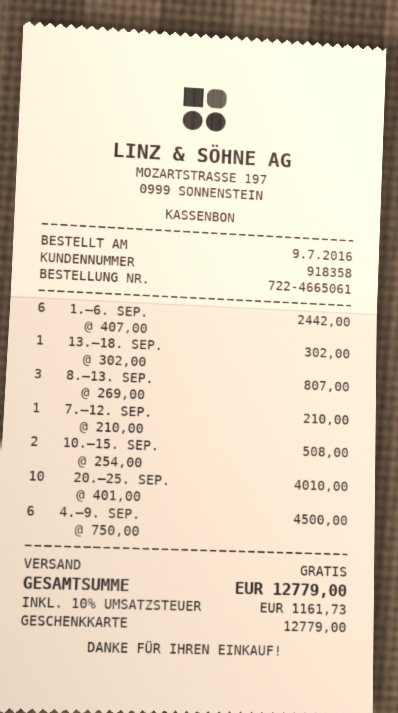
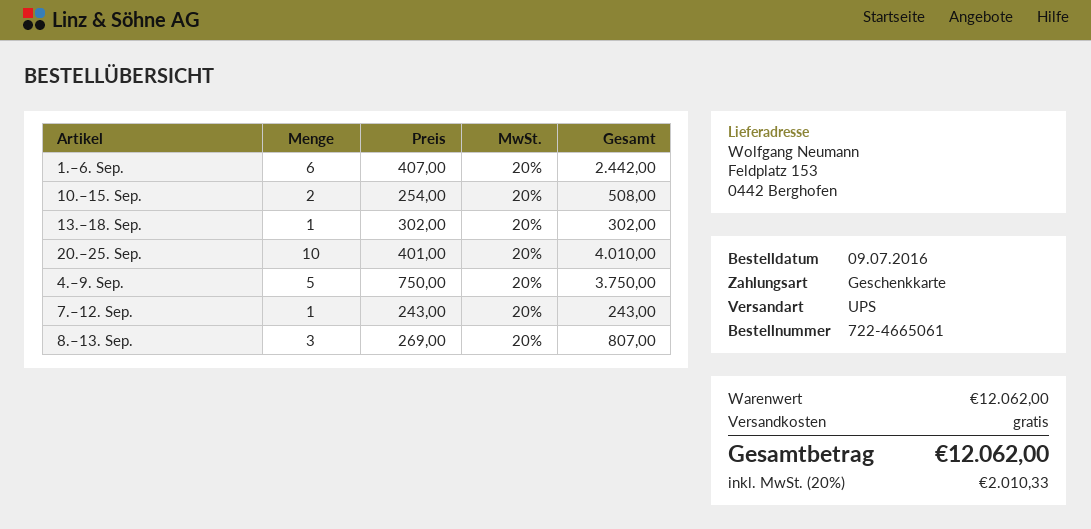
7.–12. SEP.: 1 x 210.00 = 210.00 -> 1 x 243.00 = 243.00
4.–9. SEP.: 6 x 750.00 = 4500.00 -> 5 x 750.00 = 3750.00
tax: 10% = 1161.73 -> 20% = 2010.33
total: 12779.00 -> 12062.00

